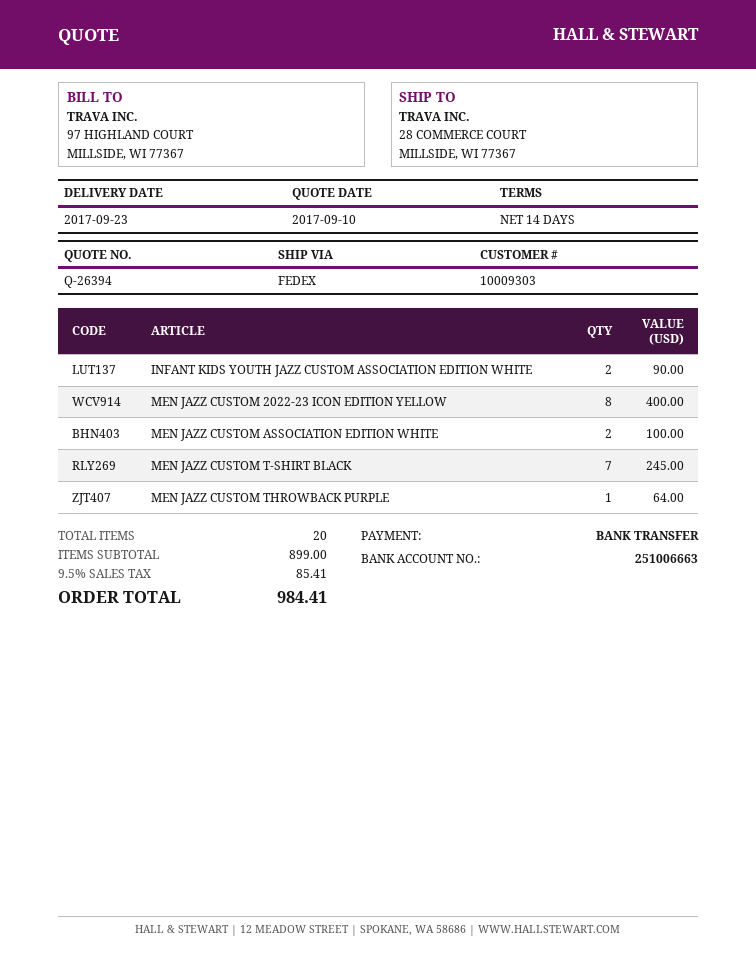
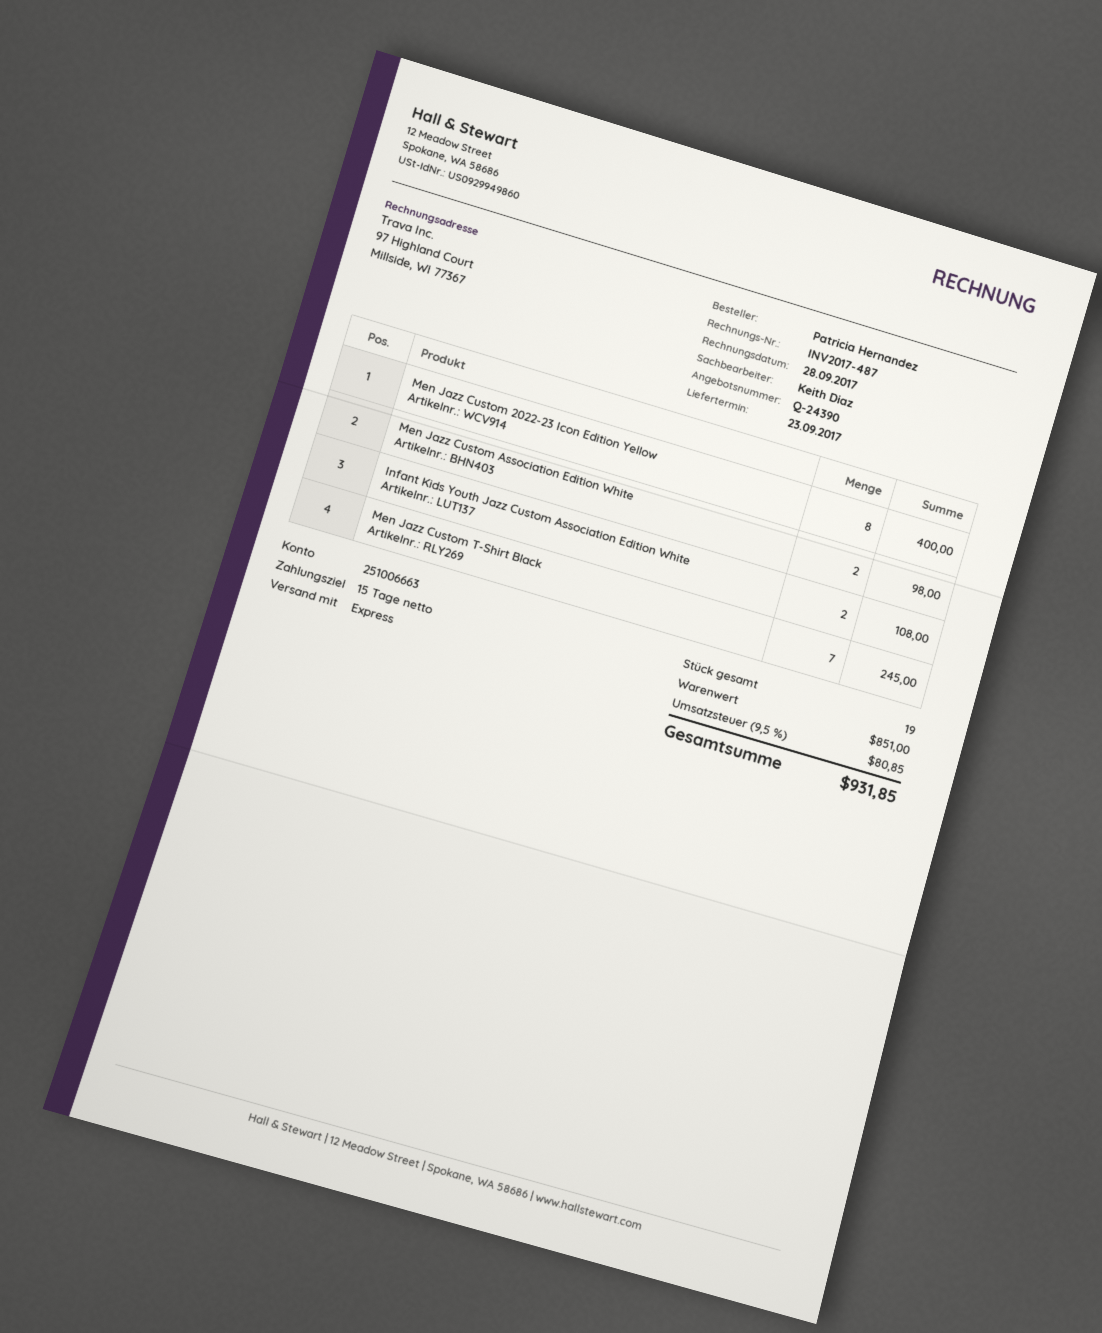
quote number: Q-26394 -> Q-24390
payment terms: 14 days -> 15 days
shipping method: FedEx -> express
INFANT KIDS YOUTH JAZZ CUSTOM ASSOCIATION EDITION WHITE: 2 for 90.00 -> 2 for 108.00
MEN JAZZ CUSTOM ASSOCIATION EDITION WHITE: 2 for 100.00 -> 2 for 98.00
MEN JAZZ CUSTOM THROWBACK PURPLE: 1 for 64.00 -> none
total quantity: 20 -> 19
subtotal: 899.00 -> 851.00
tax: 9.5% = 85.41 -> 9.5% = 80.85
total: 984.41 -> 931.85

